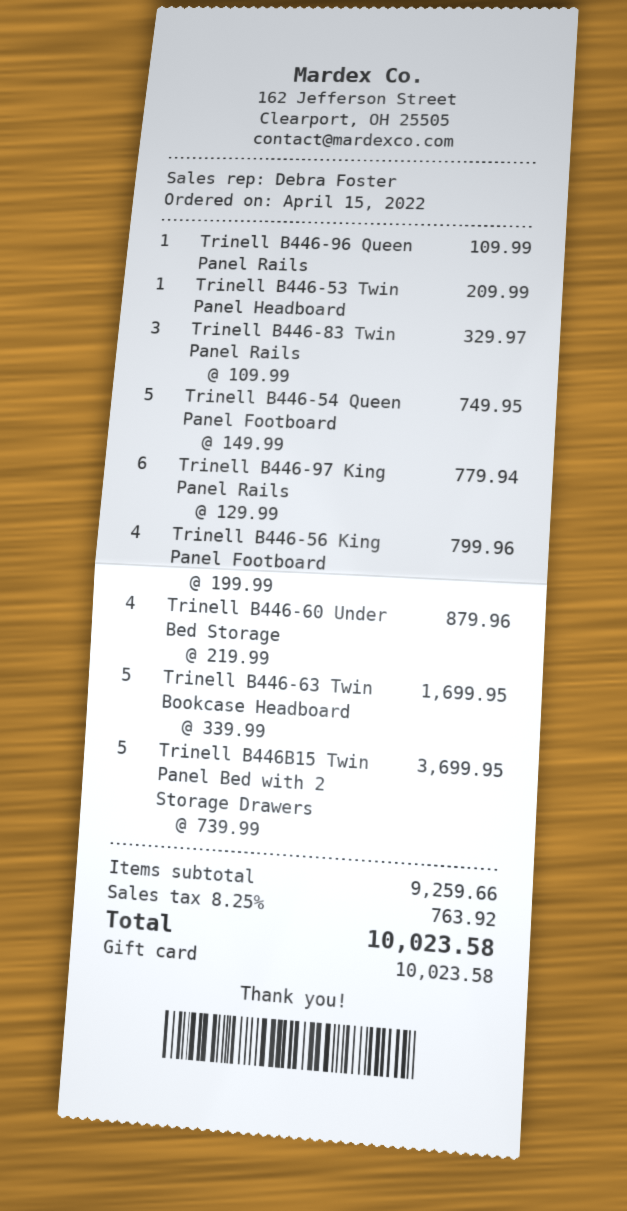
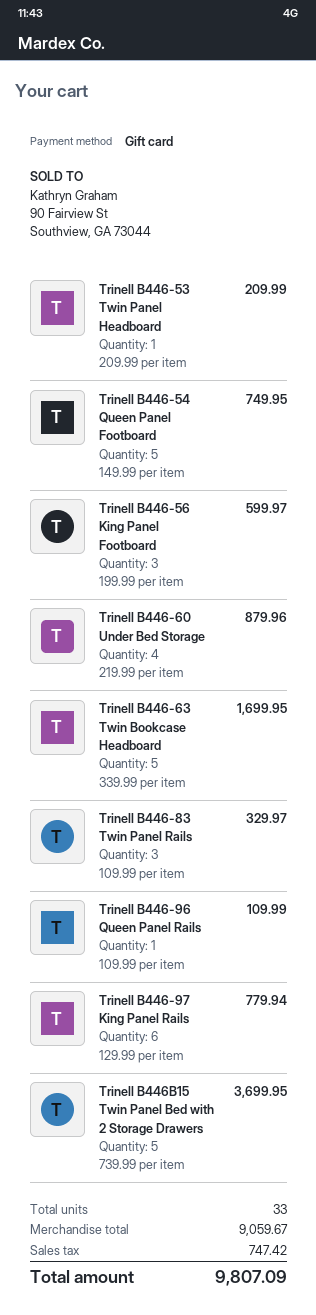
Trinell B446-56 King Panel Footboard: 4 x 199.99 = 799.96 -> 3 x 199.99 = 599.97
subtotal: 9259.66 -> 9059.67
tax: 763.92 -> 747.42
total: 10023.58 -> 9807.09

